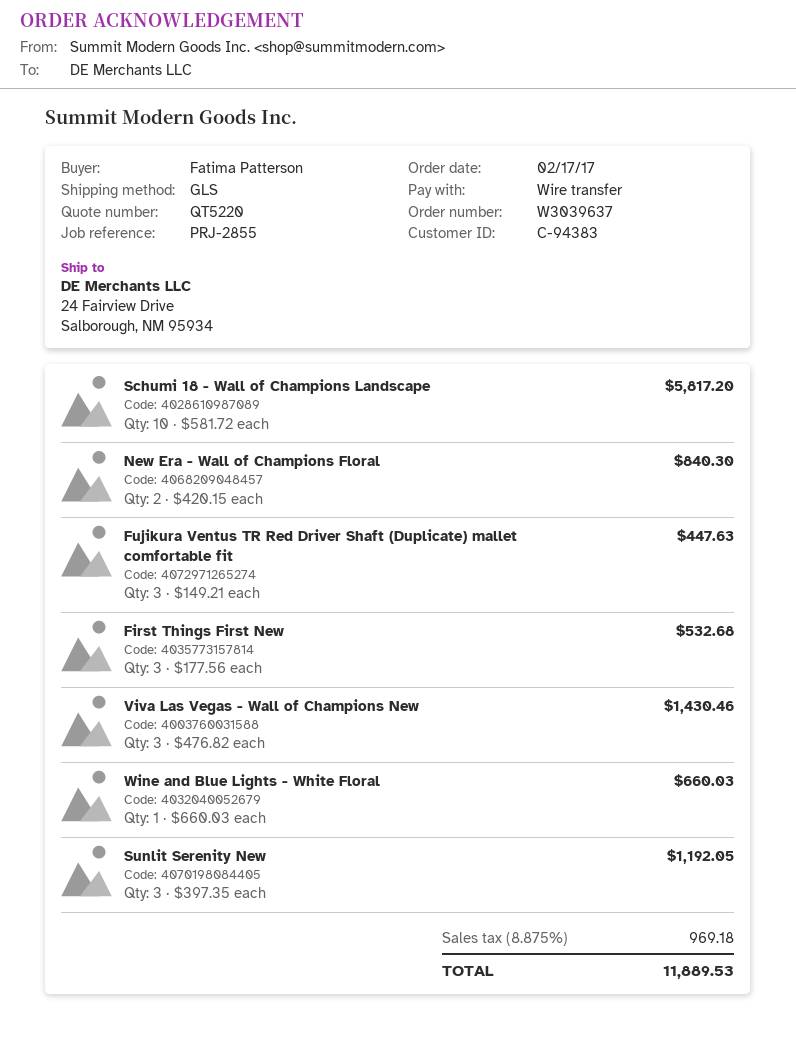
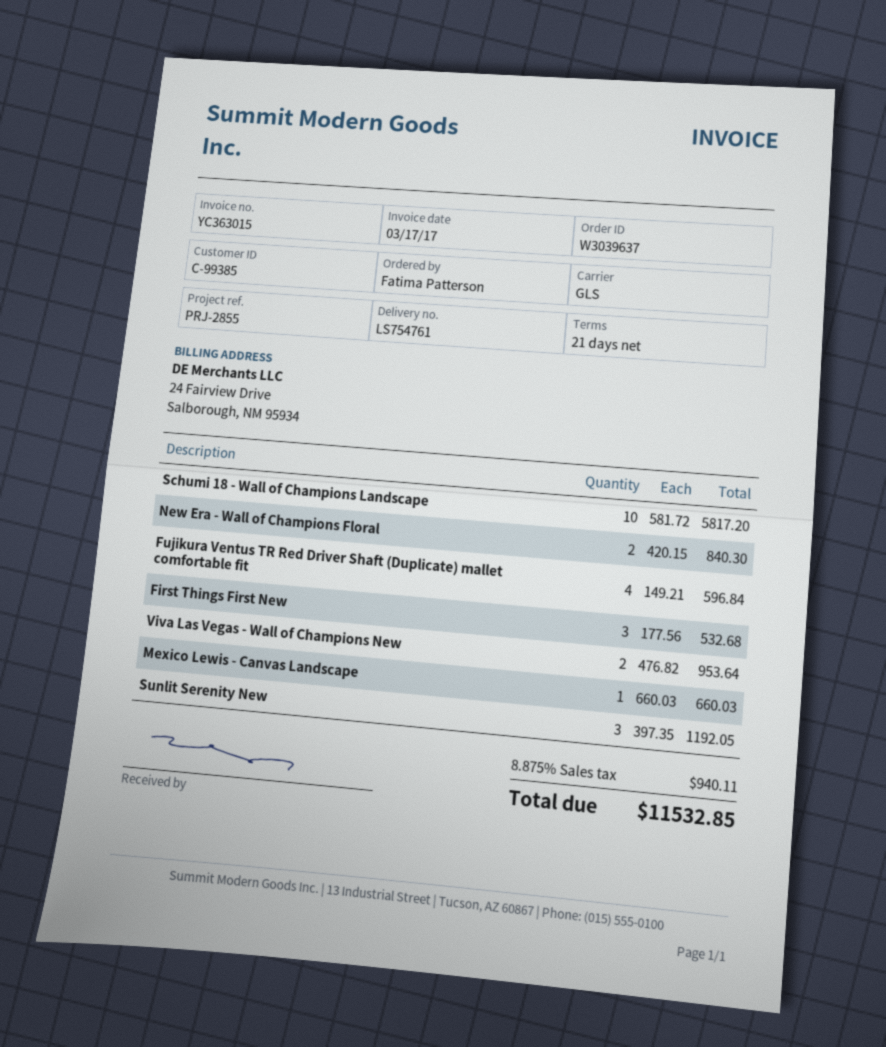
customer number: C-94383 -> C-99385
Fujikura Ventus TR Red Driver Shaft (Duplicate) mallet comfortable fit: 3 x 149.21 = 447.63 -> 4 x 149.21 = 596.84
Viva Las Vegas - Wall of Champions New: 3 x 476.82 = 1430.46 -> 2 x 476.82 = 953.64
Wine and Blue Lights - White Floral: 1 x 660.03 = 660.03 -> none
Mexico Lewis - Canvas Landscape: none -> 1 x 660.03 = 660.03
tax: 8.875% = 969.18 -> 8.875% = 940.11
total: 11889.53 -> 11532.85

